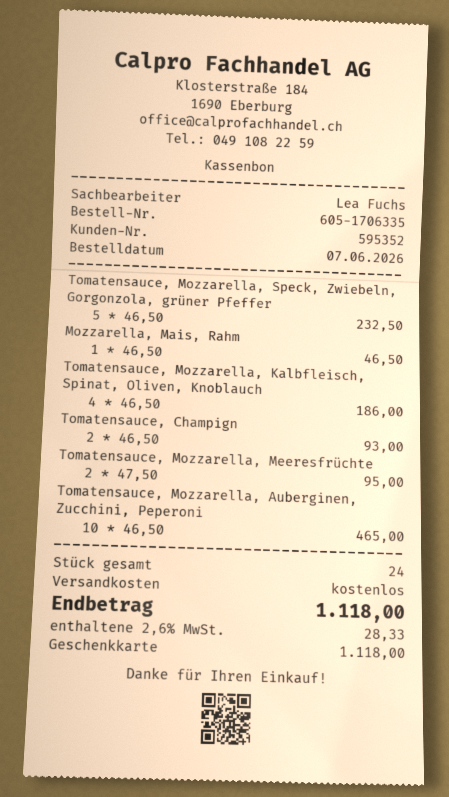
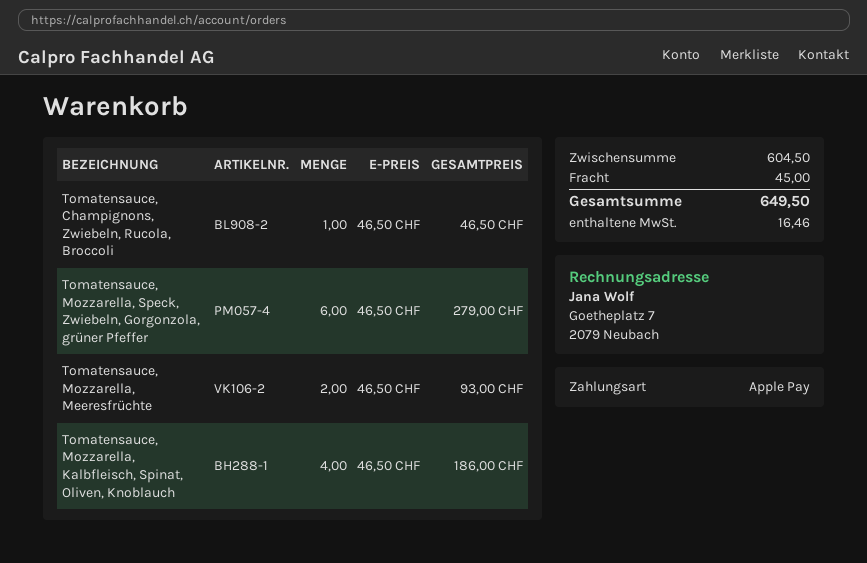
payment method: gift card -> Apple Pay
Tomatensauce, Mozzarella, Speck, Zwiebeln, Gorgonzola, grüner Pfeffer: 5 x 46.50 = 232.50 -> 6 x 46.50 = 279.00
Mozzarella, Mais, Rahm: 1 x 46.50 = 46.50 -> none
Tomatensauce, Champign: 2 x 46.50 = 93.00 -> 1 x 46.50 = 46.50
Tomatensauce, Mozzarella, Meeresfrüchte: 2 x 47.50 = 95.00 -> 2 x 46.50 = 93.00
Tomatensauce, Mozzarella, Auberginen, Zucchini, Peperoni: 10 x 46.50 = 465.00 -> none
shipping: 0.00 -> 45.00
tax: 28.33 -> 16.46
total: 1118.00 -> 649.50

